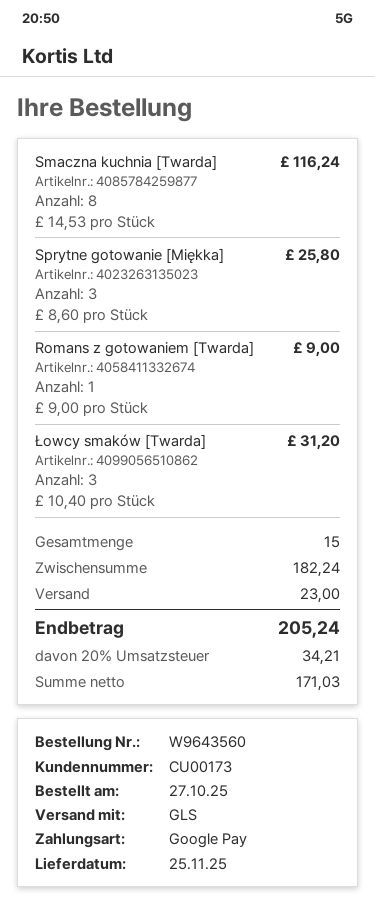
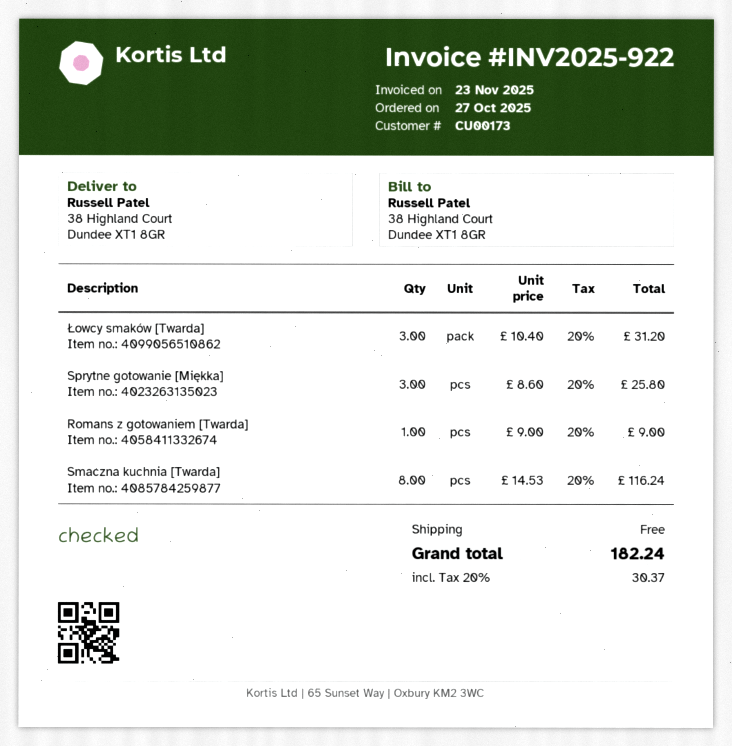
shipping: 23.00 -> 0.00
tax: 20% = 34.21 -> 20% = 30.37
total: 205.24 -> 182.24

